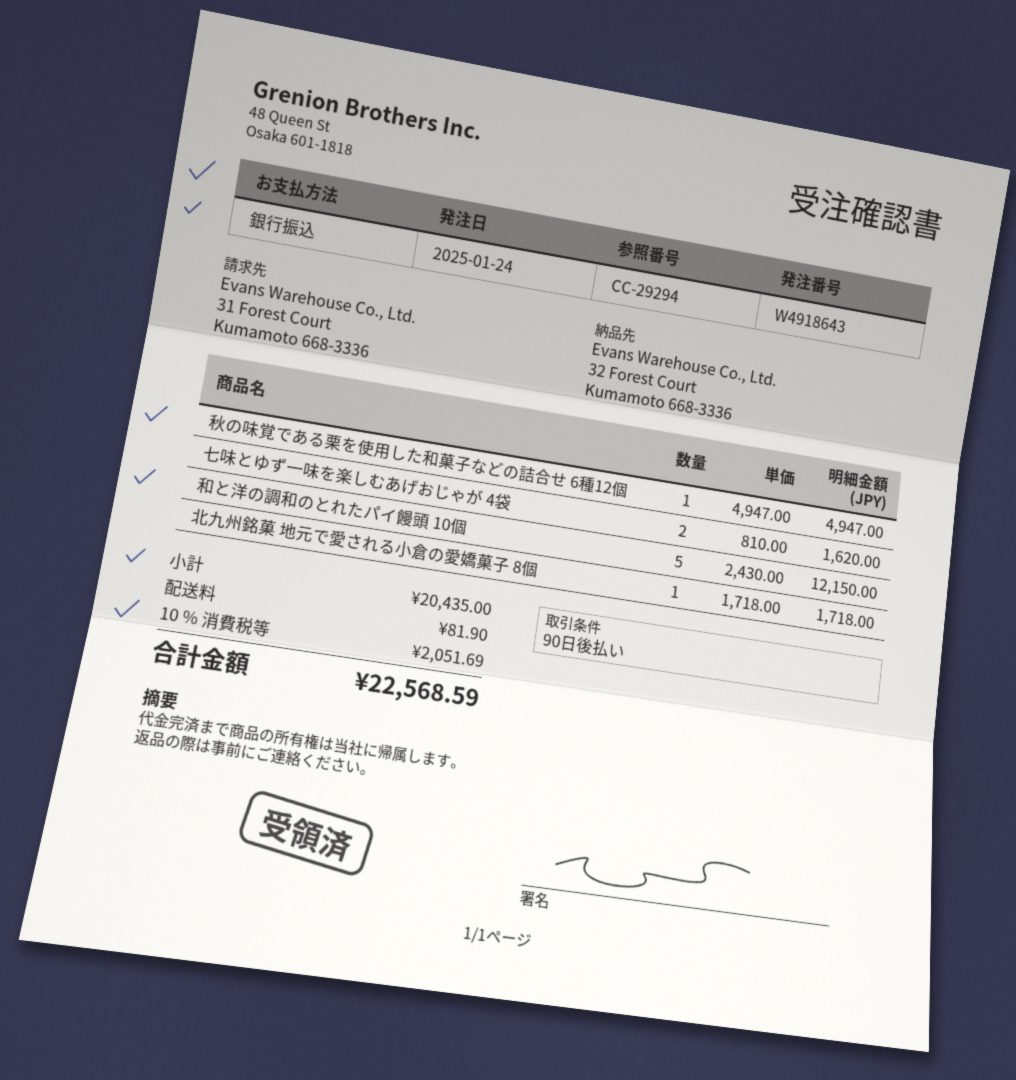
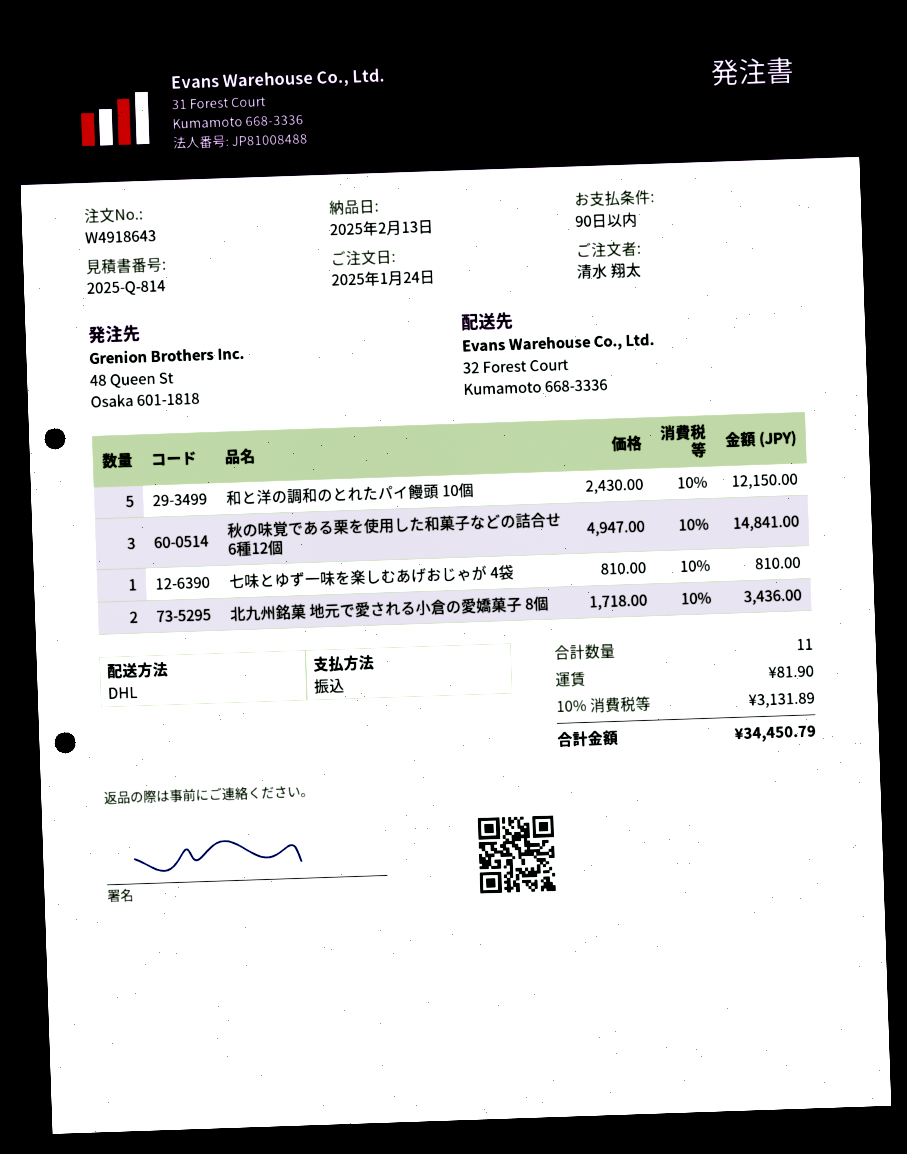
秋の味覚である栗を使用した和菓子などの詰合せ 6種12個: 1 x 4947.00 = 4947.00 -> 3 x 4947.00 = 14841.00
七味とゆず一味を楽しむあげおじゃが 4袋: 2 x 810.00 = 1620.00 -> 1 x 810.00 = 810.00
北九州銘菓 地元で愛される小倉の愛嬌菓子 8個: 1 x 1718.00 = 1718.00 -> 2 x 1718.00 = 3436.00
tax: 10% = 2051.69 -> 10% = 3131.89
total: 22568.59 -> 34450.79

